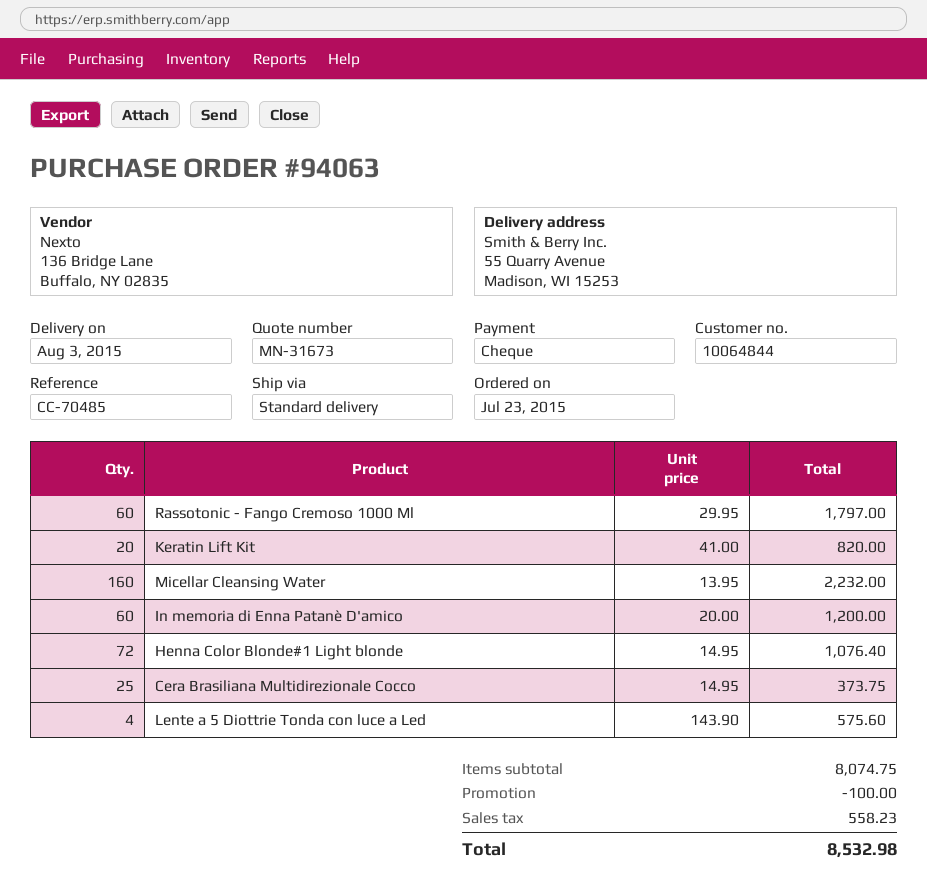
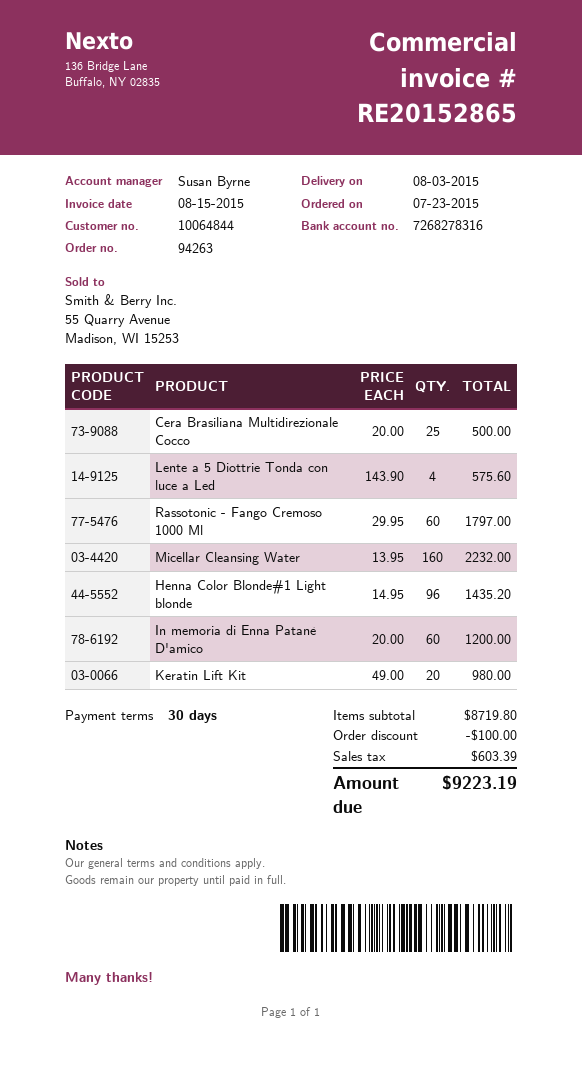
order number: 94063 -> 94263
Keratin Lift Kit: 20 x 41.00 = 820.00 -> 20 x 49.00 = 980.00
Henna Color Blonde#1 Light blonde: 72 x 14.95 = 1076.40 -> 96 x 14.95 = 1435.20
Cera Brasiliana Multidirezionale Cocco: 25 x 14.95 = 373.75 -> 25 x 20.00 = 500.00
subtotal: 8074.75 -> 8719.80
tax: 558.23 -> 603.39
total: 8532.98 -> 9223.19

